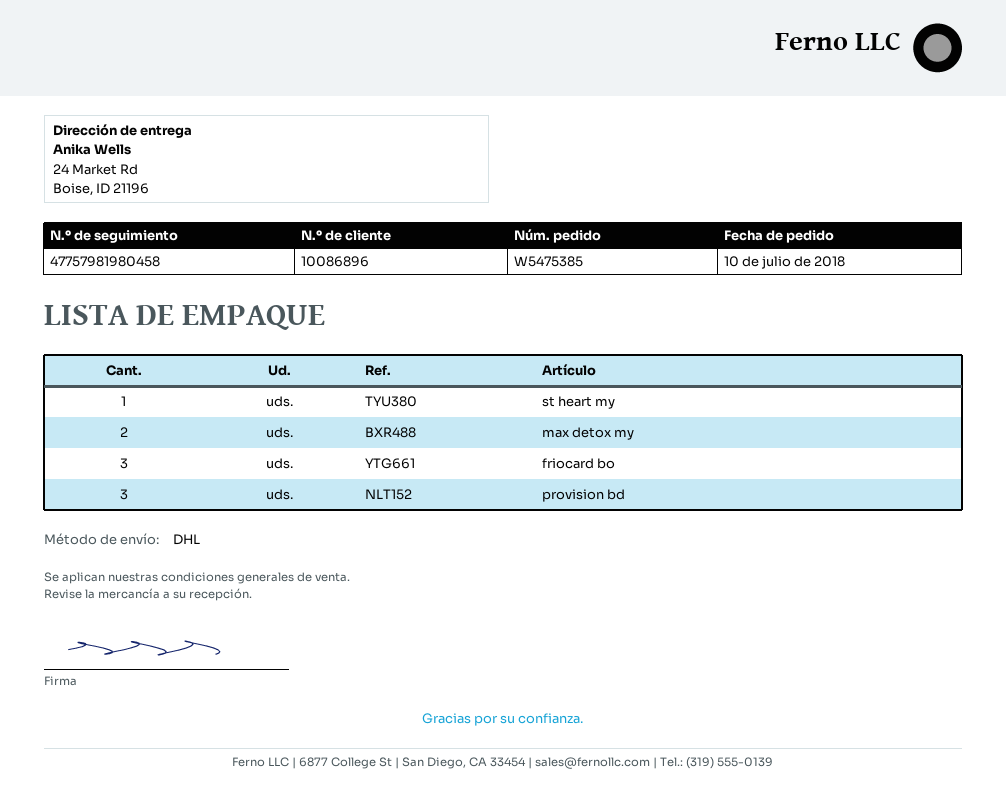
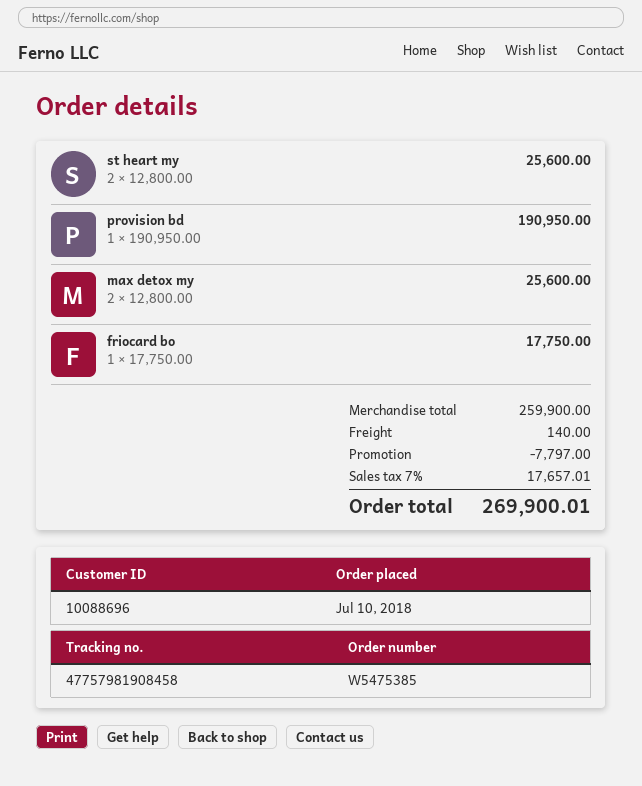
customer number: 10086896 -> 10088696
tracking number: 47757981980458 -> 47757981908458
st heart my: 1 -> 2
friocard bo: 3 -> 1
provision bd: 3 -> 1

